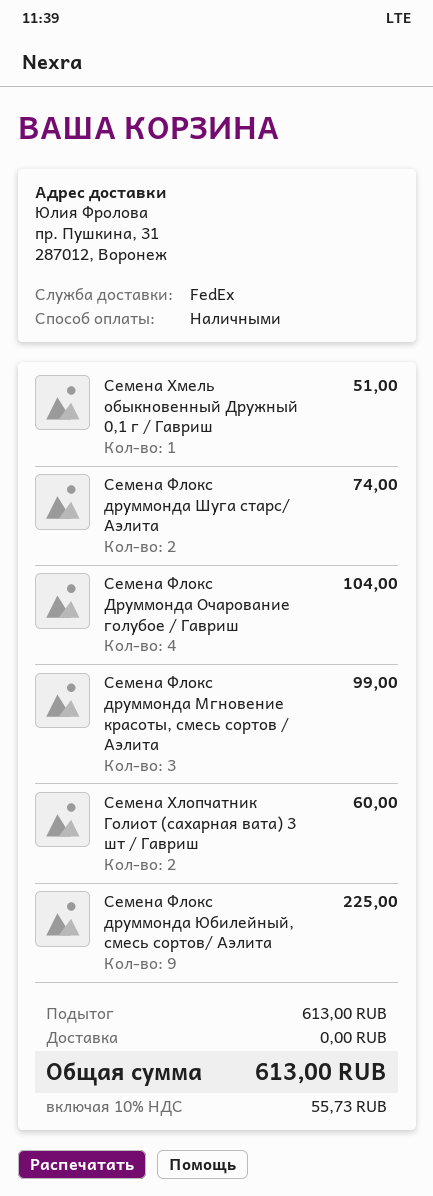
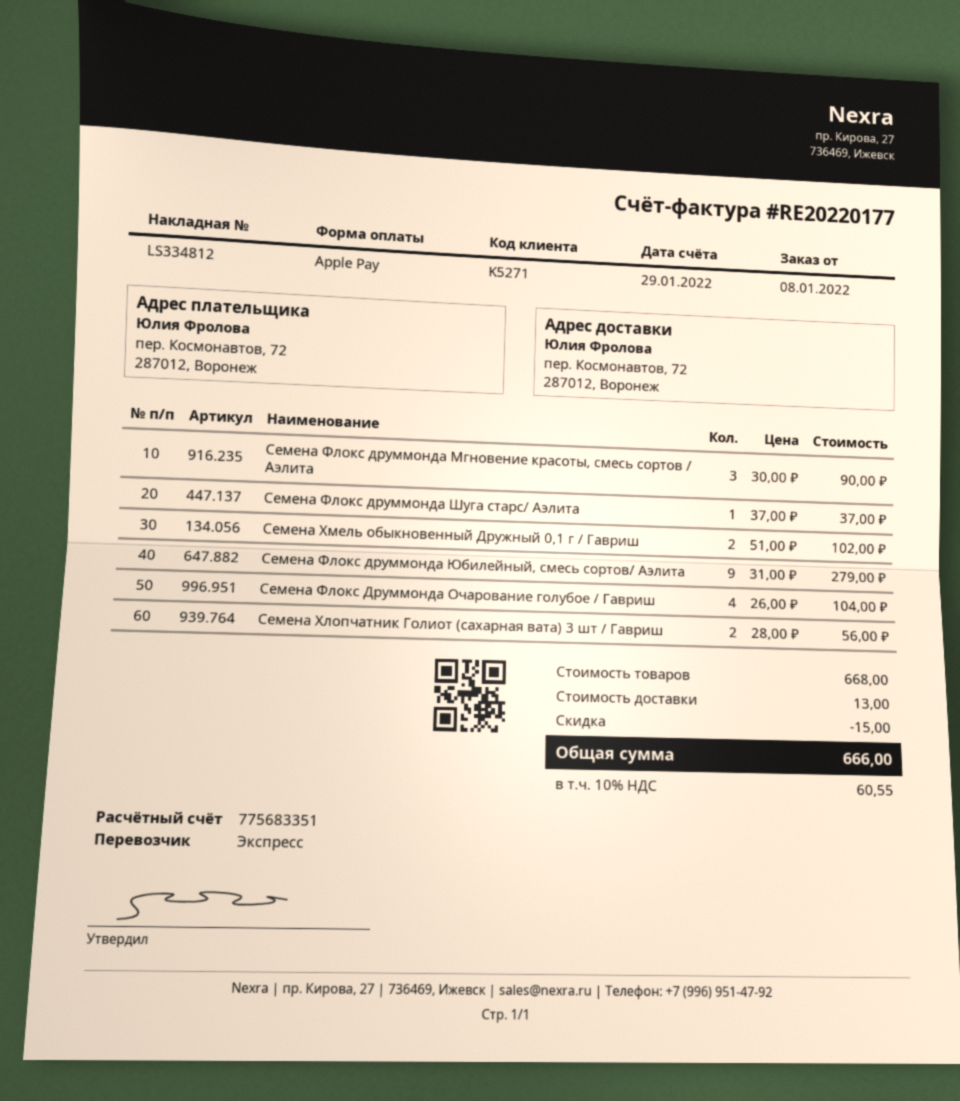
payment method: cash -> Apple Pay
shipping method: FedEx -> express
ship to: пр. Пушкина, 31, 287012, Воронеж -> пер. Космонавтов, 72, 287012, Воронеж
Семена Хмель обыкновенный Дружный 0,1 г / Гавриш: 1 for 51.00 -> 2 for 102.00
Семена Флокс друммонда Шуга старс/ Аэлита: 2 for 74.00 -> 1 for 37.00
Семена Флокс друммонда Мгновение красоты, смесь сортов / Аэлита: 3 for 99.00 -> 3 for 90.00
Семена Хлопчатник Голиот (сахарная вата) 3 шт / Гавриш: 2 for 60.00 -> 2 for 56.00
Семена Флокс друммонда Юбилейный, смесь сортов/ Аэлита: 9 for 225.00 -> 9 for 279.00
subtotal: 613.00 -> 668.00
discount: none -> 15.00
shipping: 0.00 -> 13.00
tax: 10% = 55.73 -> 10% = 60.55
total: 613.00 -> 666.00

